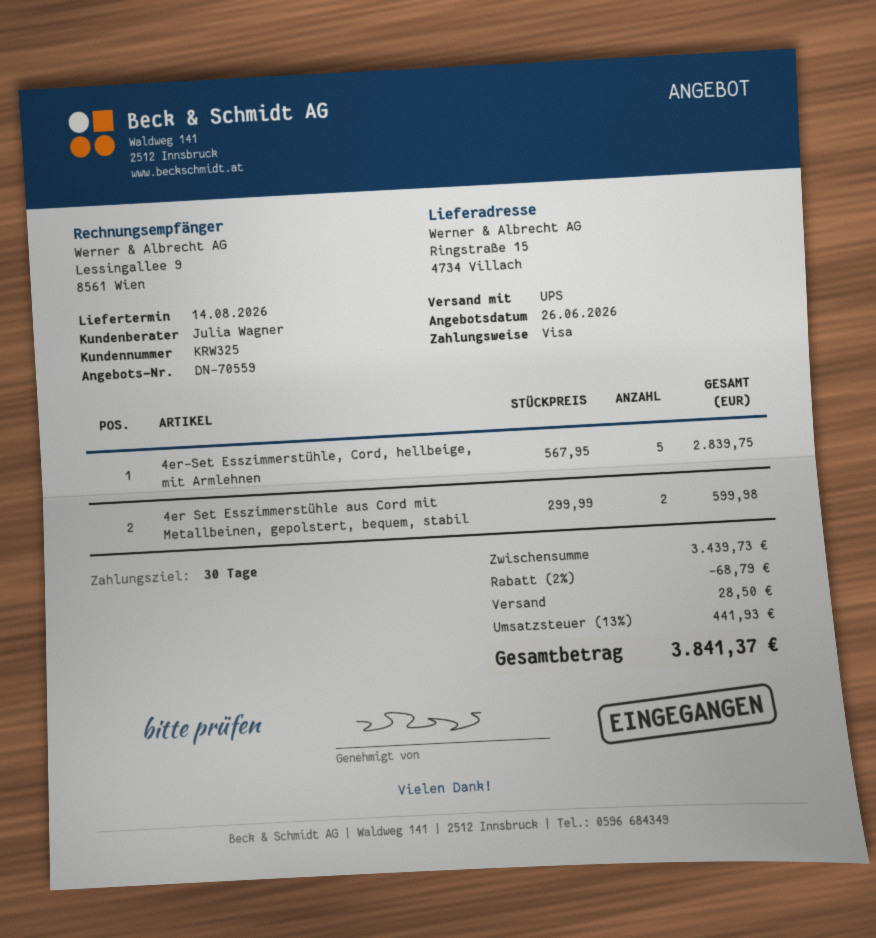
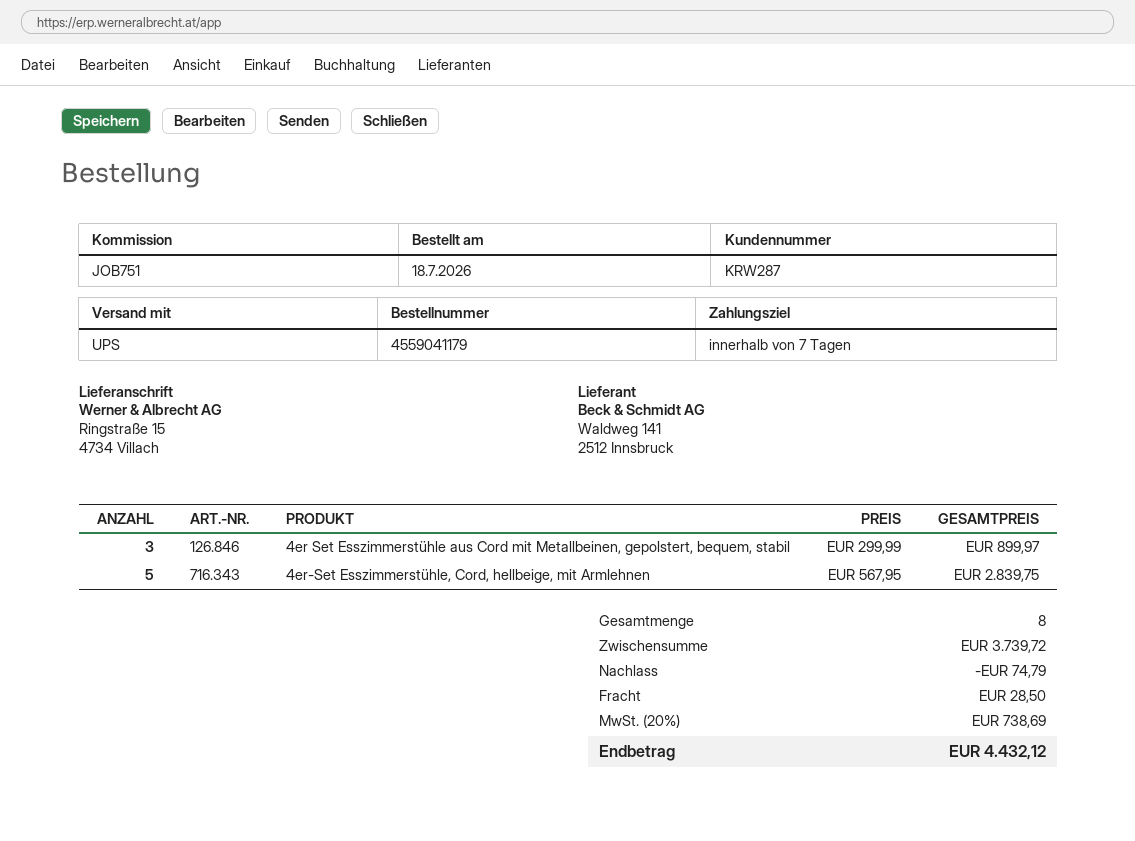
payment terms: 30 days -> 7 days
customer number: KRW325 -> KRW287
4er Set Esszimmerstühle aus Cord mit Metallbeinen, gepolstert, bequem, stabil: 2 x 299.99 = 599.98 -> 3 x 299.99 = 899.97
subtotal: 3439.73 -> 3739.72
discount: 68.79 -> 74.79
tax: 13% = 441.93 -> 20% = 738.69
total: 3841.37 -> 4432.12

